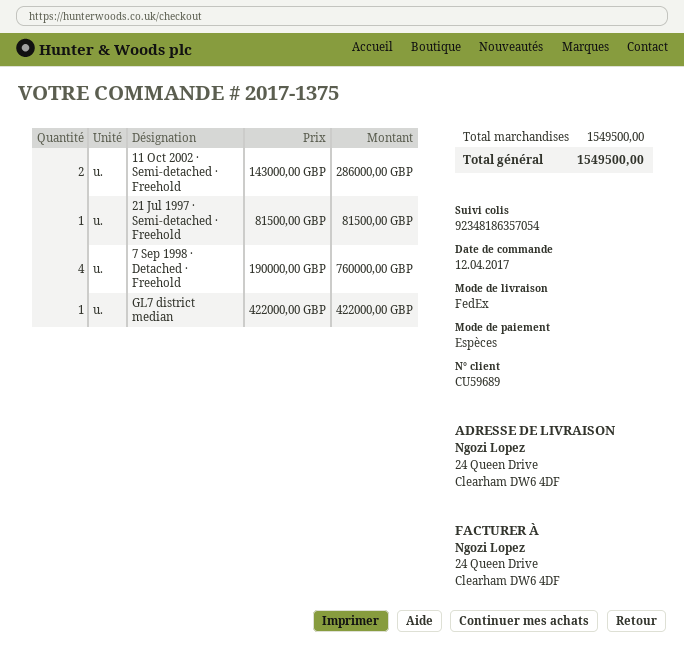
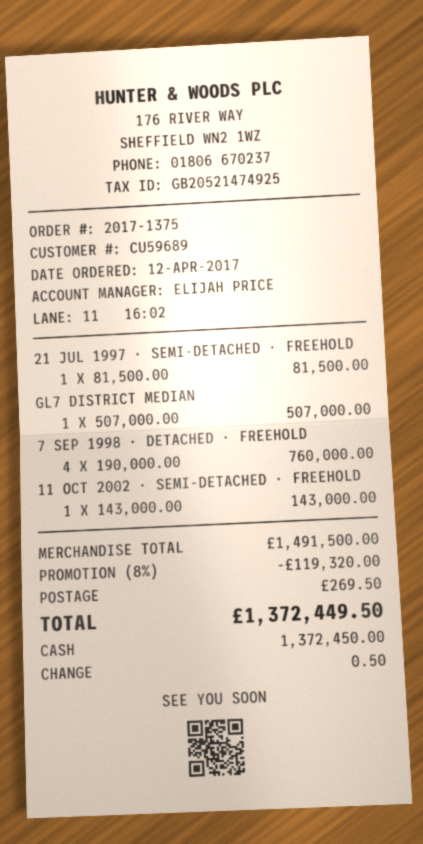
11 Oct 2002 · Semi-detached · Freehold: 2 x 143000.00 = 286000.00 -> 1 x 143000.00 = 143000.00
GL7 district median: 1 x 422000.00 = 422000.00 -> 1 x 507000.00 = 507000.00
subtotal: 1549500.00 -> 1491500.00
discount: none -> 8% = 119320.00
shipping: none -> 269.50
total: 1549500.00 -> 1372449.50

